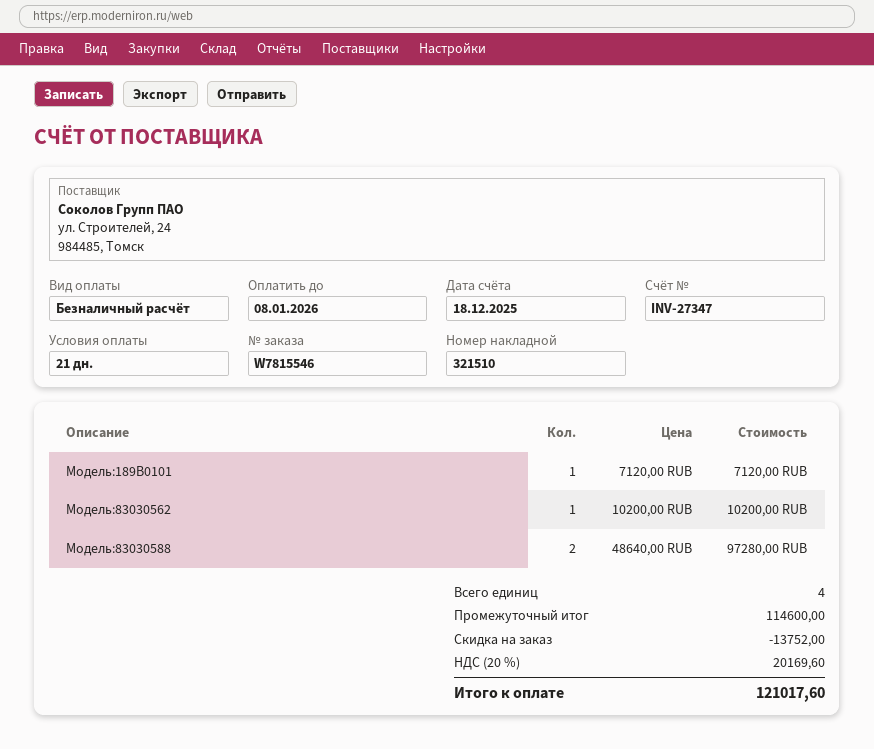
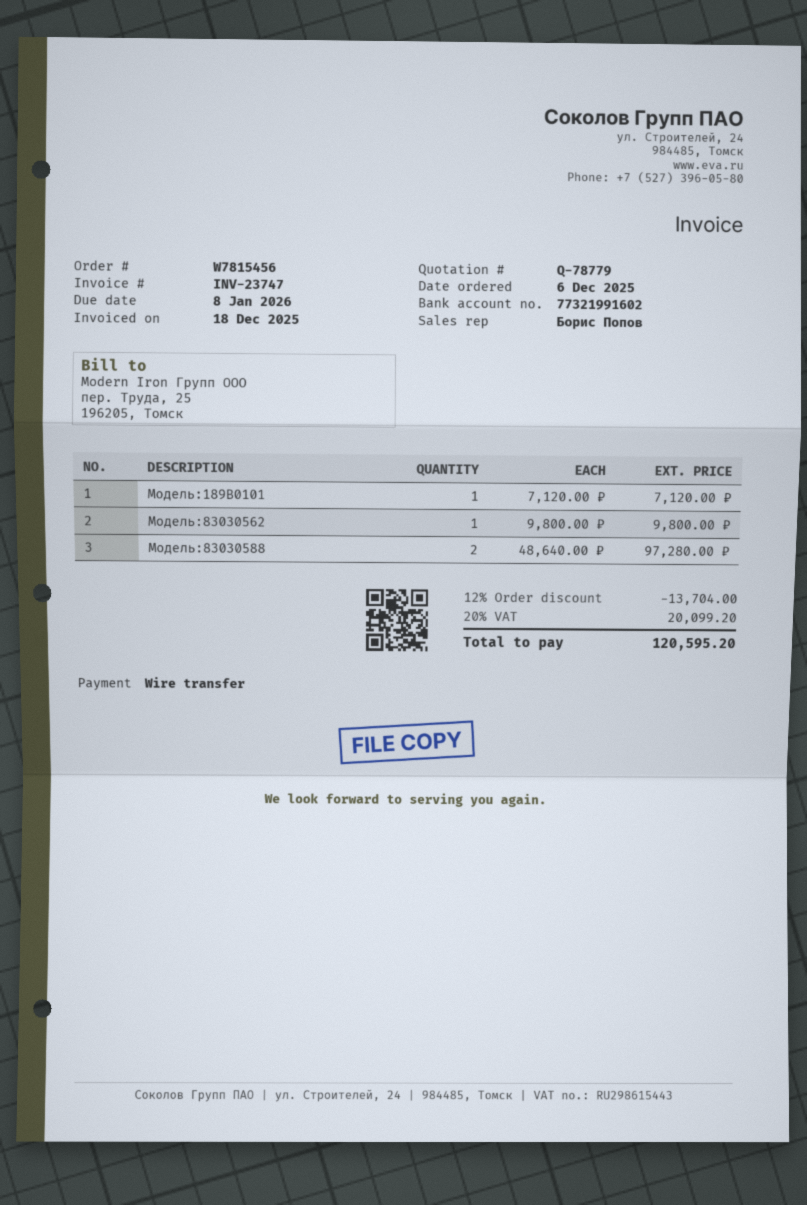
order number: W7815546 -> W7815456
invoice number: INV-27347 -> INV-23747
Модель:83030562: 1 x 10200.00 = 10200.00 -> 1 x 9800.00 = 9800.00
discount: 13752.00 -> 13704.00
tax: 20% = 20169.60 -> 20% = 20099.20
total: 121017.60 -> 120595.20

